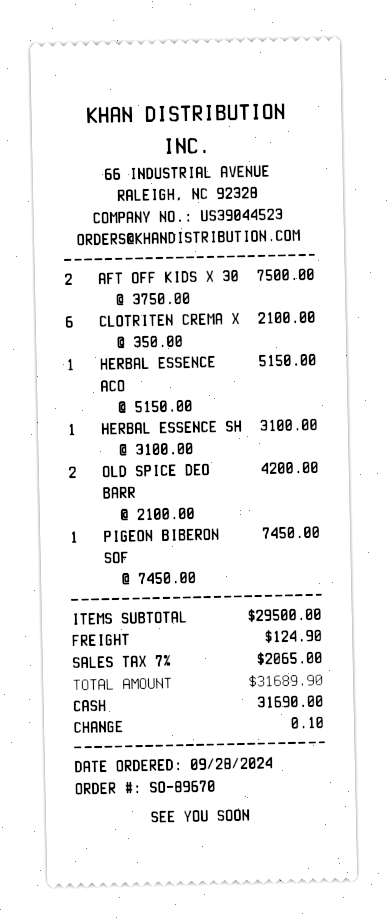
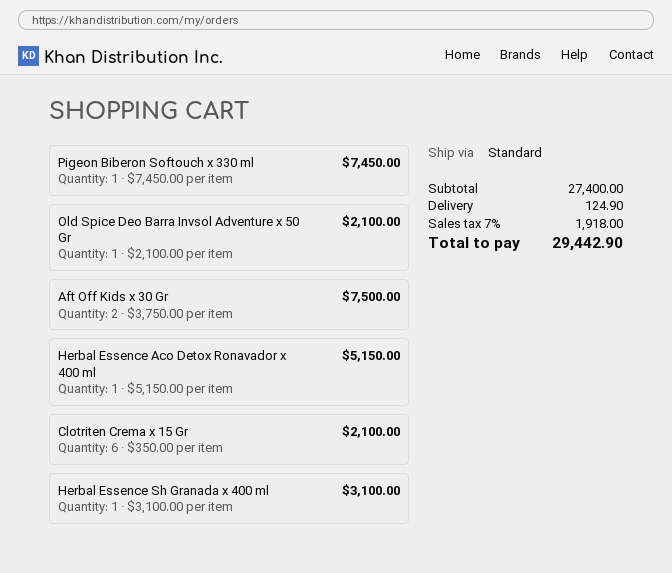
OLD SPICE DEO BARR: 2 x 2100.00 = 4200.00 -> 1 x 2100.00 = 2100.00
subtotal: 29500.00 -> 27400.00
tax: 7% = 2065.00 -> 7% = 1918.00
total: 31689.90 -> 29442.90

